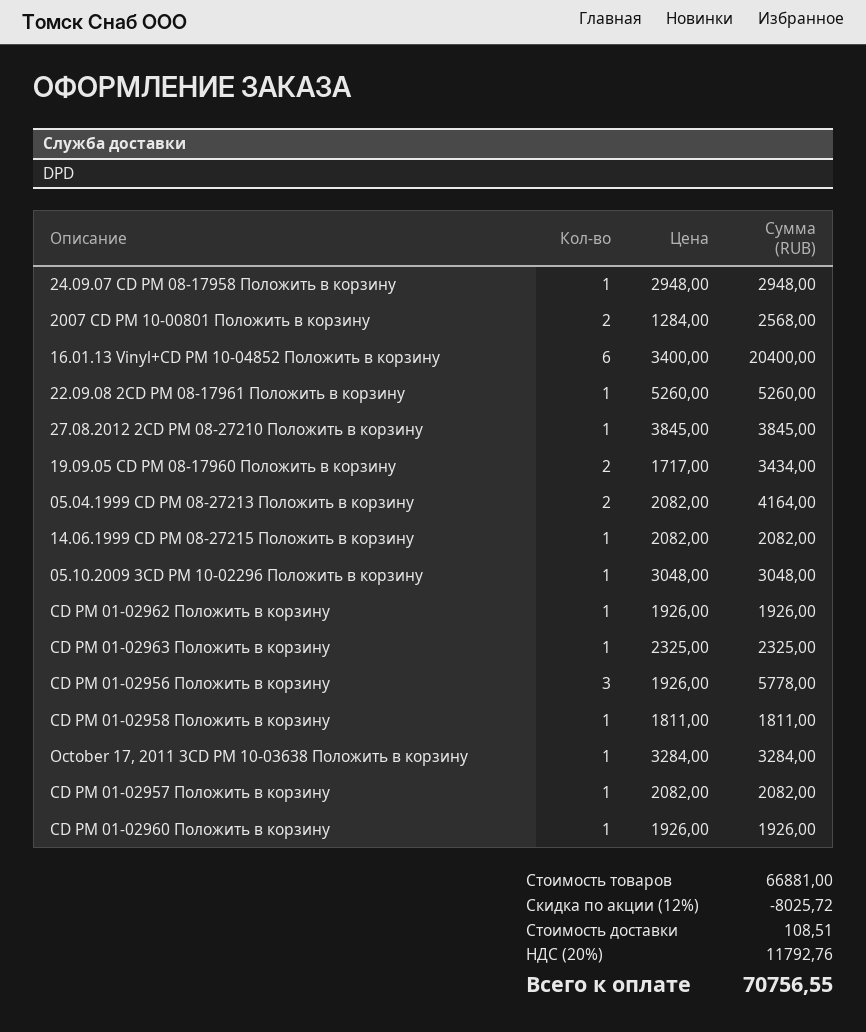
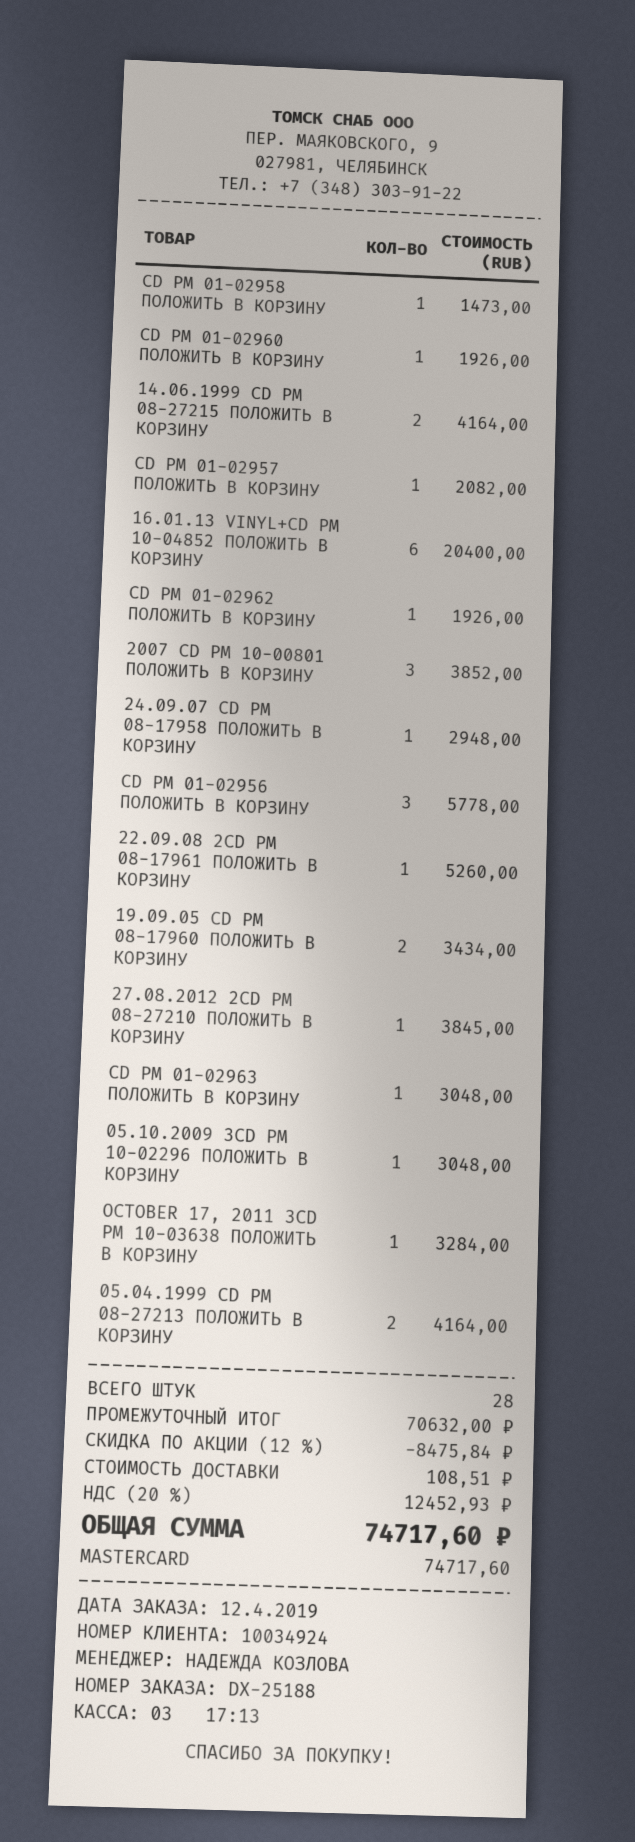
2007 CD PM 10-00801 Положить в корзину: 2 for 2568.00 -> 3 for 3852.00
14.06.1999 CD PM 08-27215 Положить в корзину: 1 for 2082.00 -> 2 for 4164.00
CD PM 01-02963 Положить в корзину: 1 for 2325.00 -> 1 for 3048.00
CD PM 01-02958 Положить в корзину: 1 for 1811.00 -> 1 for 1473.00
subtotal: 66881.00 -> 70632.00
discount: 12% = 8025.72 -> 12% = 8475.84
tax: 20% = 11792.76 -> 20% = 12452.93
total: 70756.55 -> 74717.60

